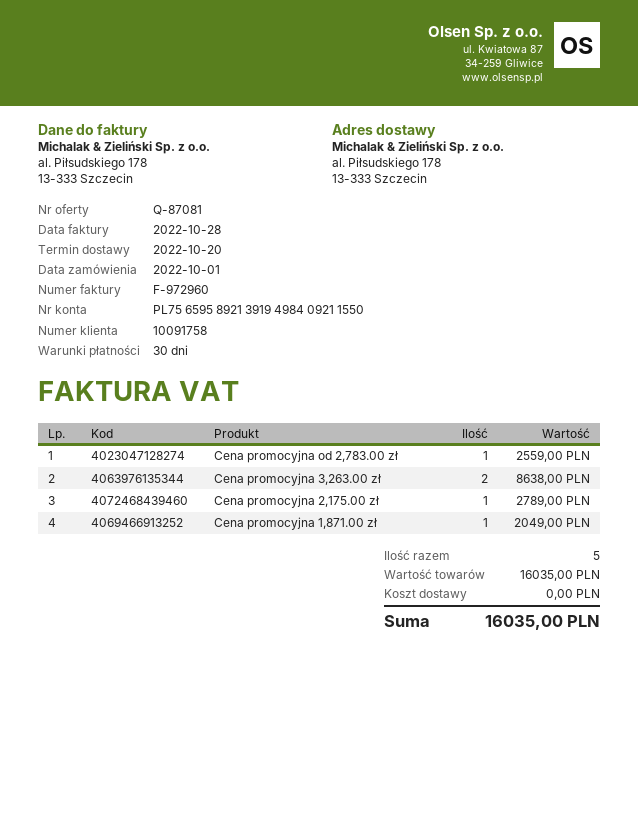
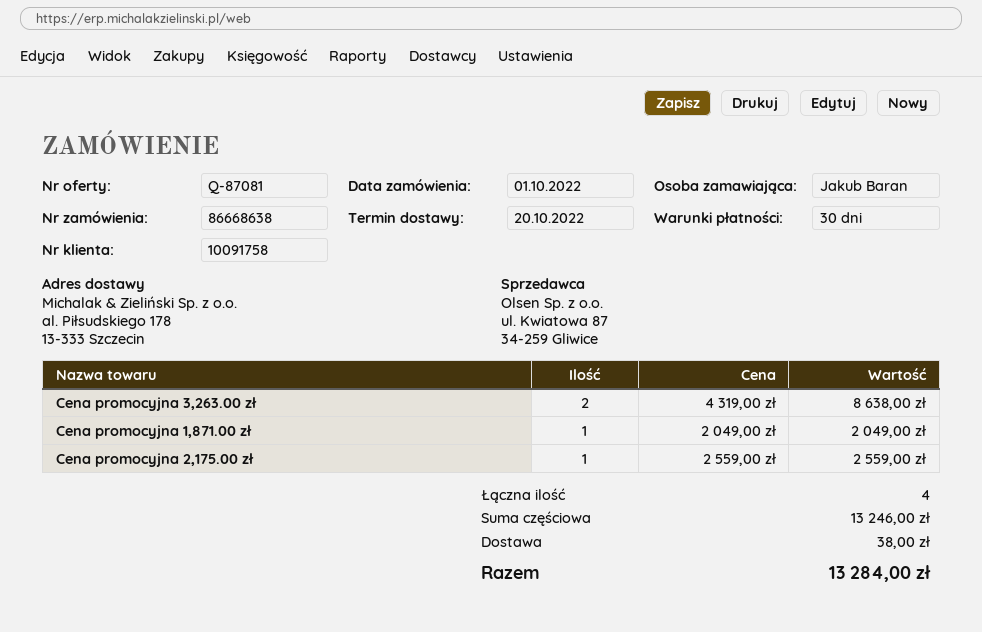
Cena promocyjna od 2,783.00 zł: 1 for 2559.00 -> none
Cena promocyjna 2,175.00 zł: 1 for 2789.00 -> 1 for 2559.00
total quantity: 5 -> 4
subtotal: 16035.00 -> 13246.00
shipping: 0.00 -> 38.00
total: 16035.00 -> 13284.00

